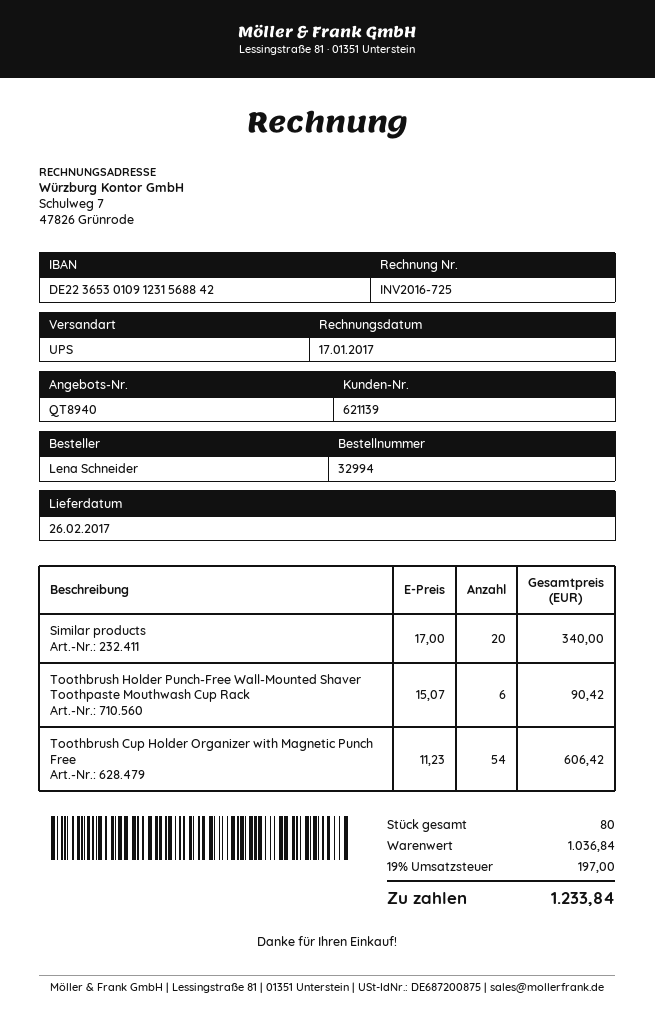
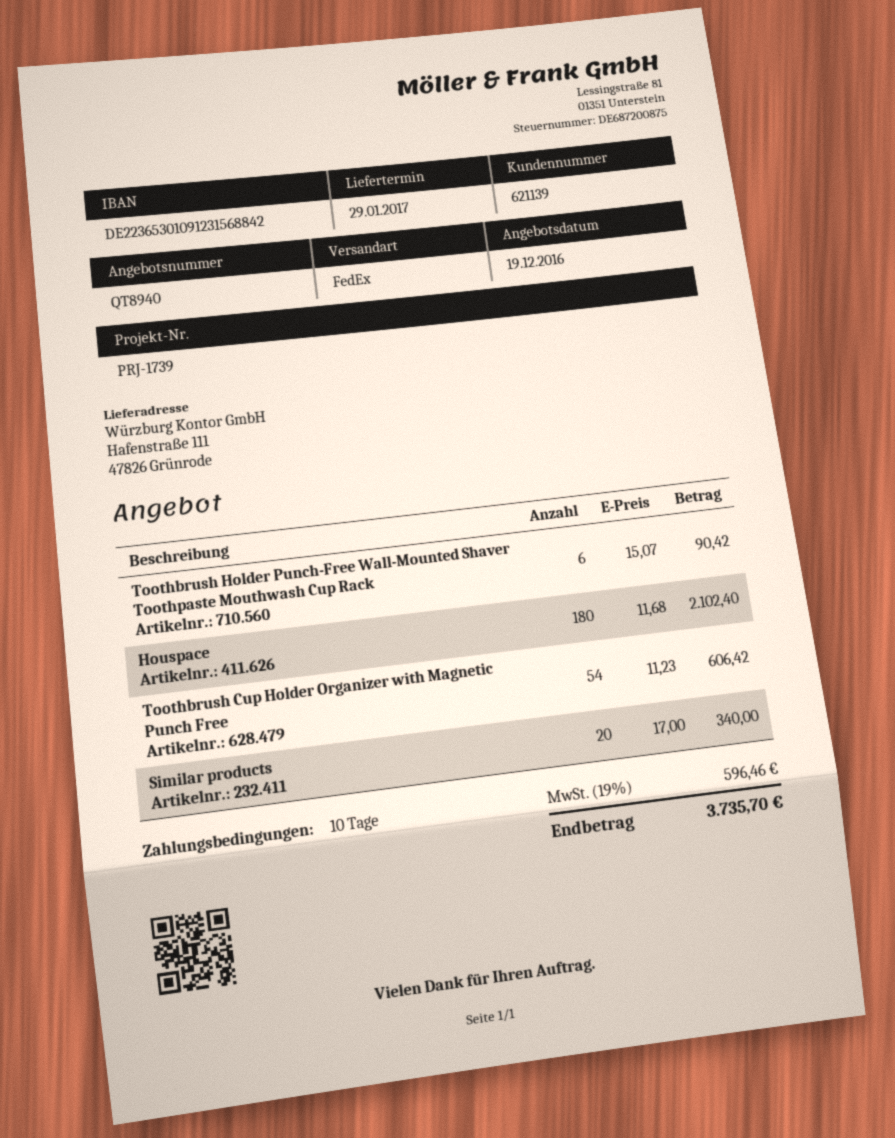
delivery date: 2017-02-26 -> 2017-01-29
shipping method: UPS -> FedEx
Houspace: none -> 180 x 11.68 = 2102.40
tax: 19% = 197.00 -> 19% = 596.46
total: 1233.84 -> 3735.70

